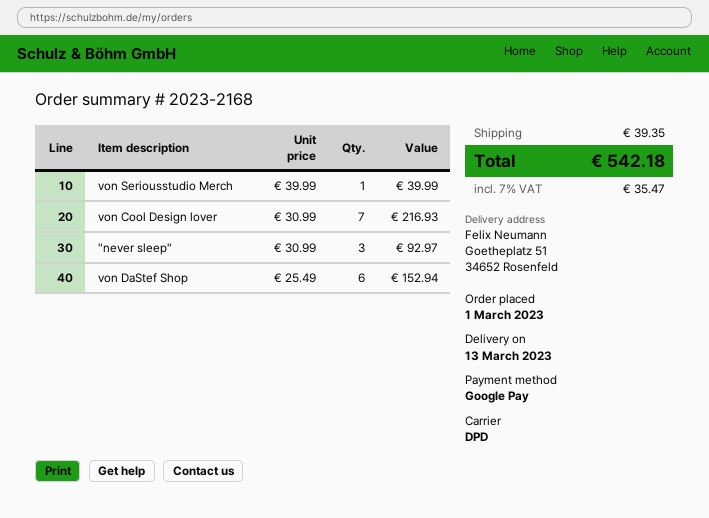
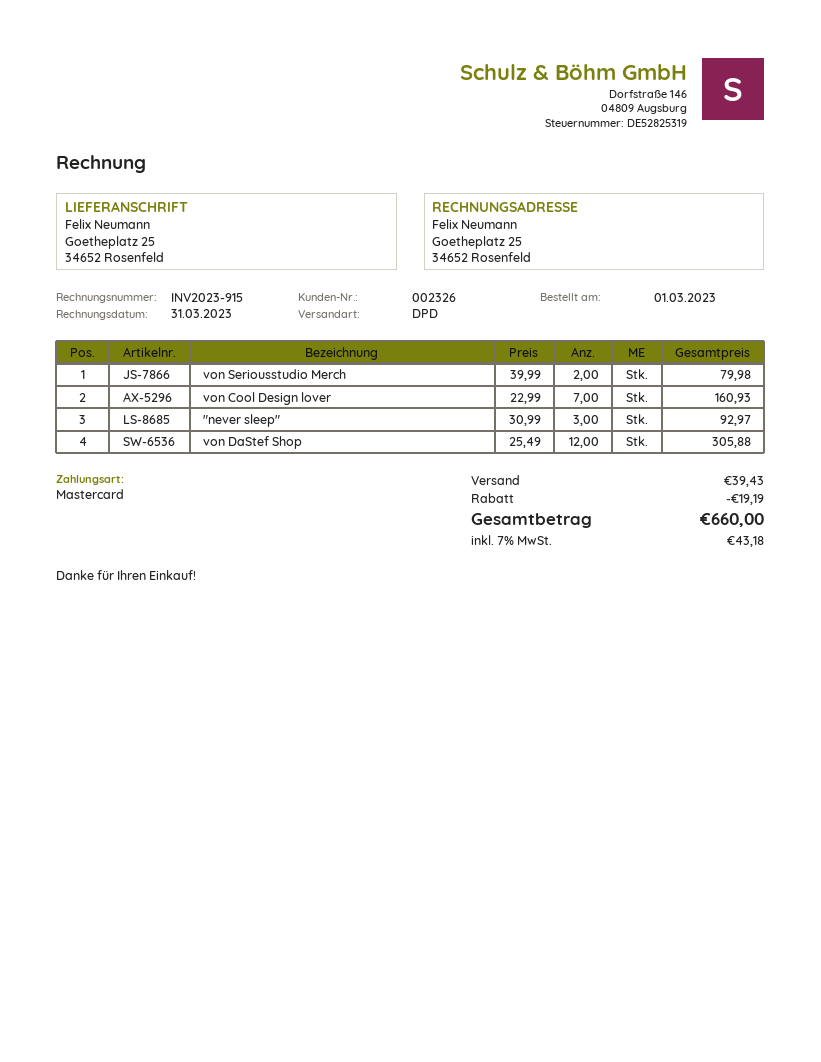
payment method: Google Pay -> Mastercard
ship to: Goetheplatz 51, 34652 Rosenfeld -> Goetheplatz 25, 34652 Rosenfeld
von Seriousstudio Merch: 1 x 39.99 = 39.99 -> 2 x 39.99 = 79.98
von Cool Design lover: 7 x 30.99 = 216.93 -> 7 x 22.99 = 160.93
von DaStef Shop: 6 x 25.49 = 152.94 -> 12 x 25.49 = 305.88
discount: none -> 19.19
shipping: 39.35 -> 39.43
tax: 7% = 35.47 -> 7% = 43.18
total: 542.18 -> 660.00

